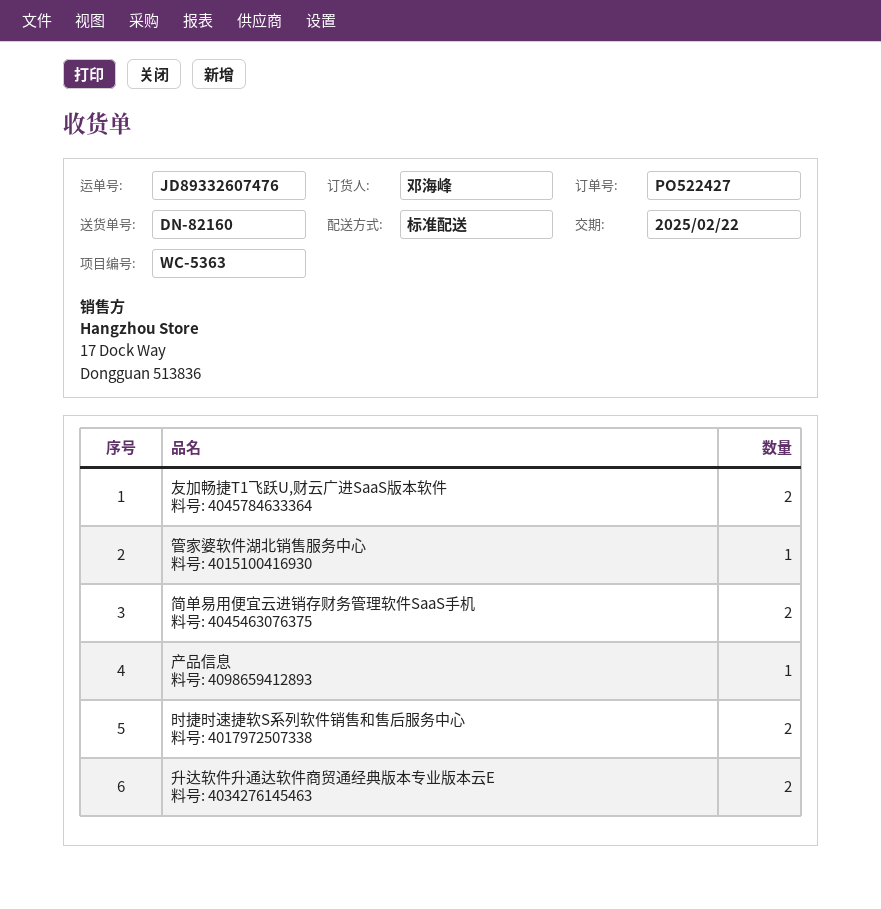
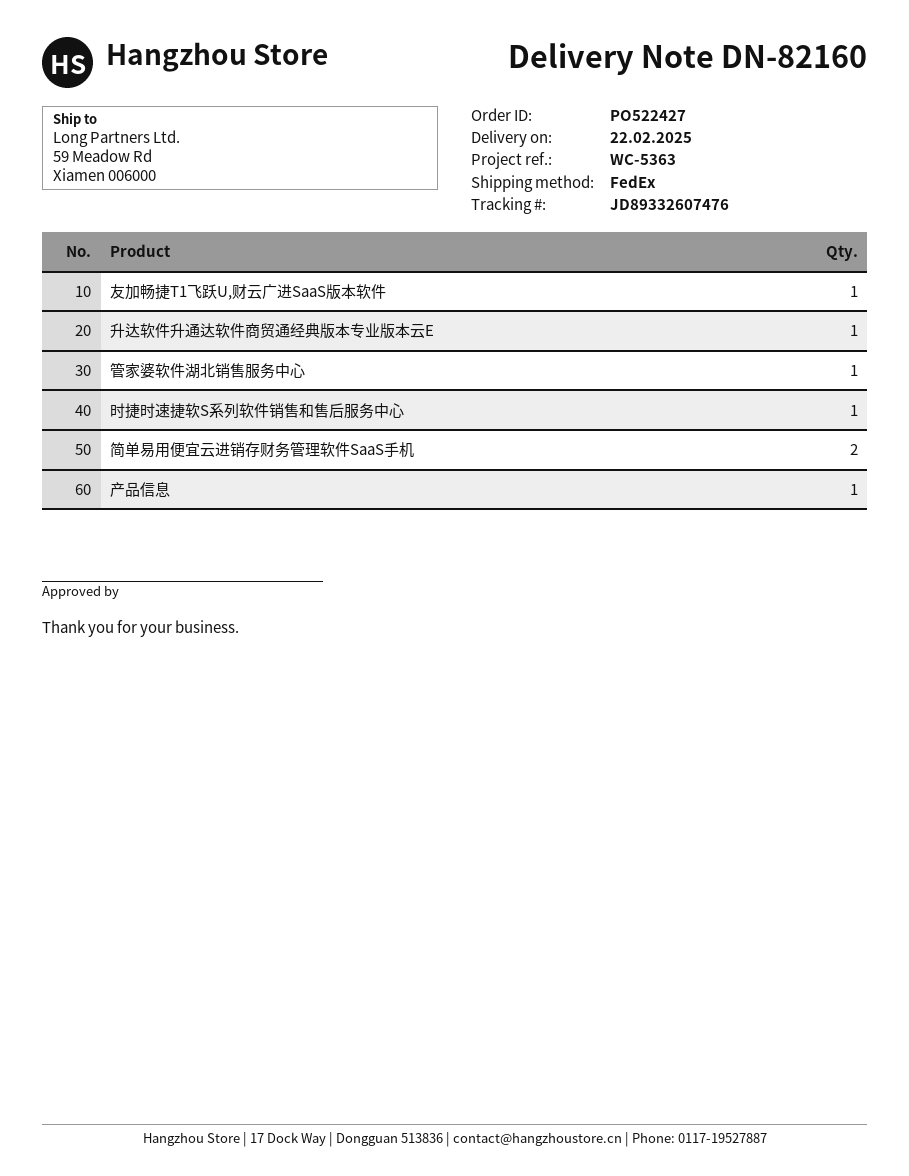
shipping method: standard -> FedEx
友加畅捷T1飞跃U,财云广进SaaS版本软件: 2 -> 1
时捷时速捷软S系列软件销售和售后服务中心: 2 -> 1
升达软件升通达软件商贸通经典版本专业版本云E: 2 -> 1

